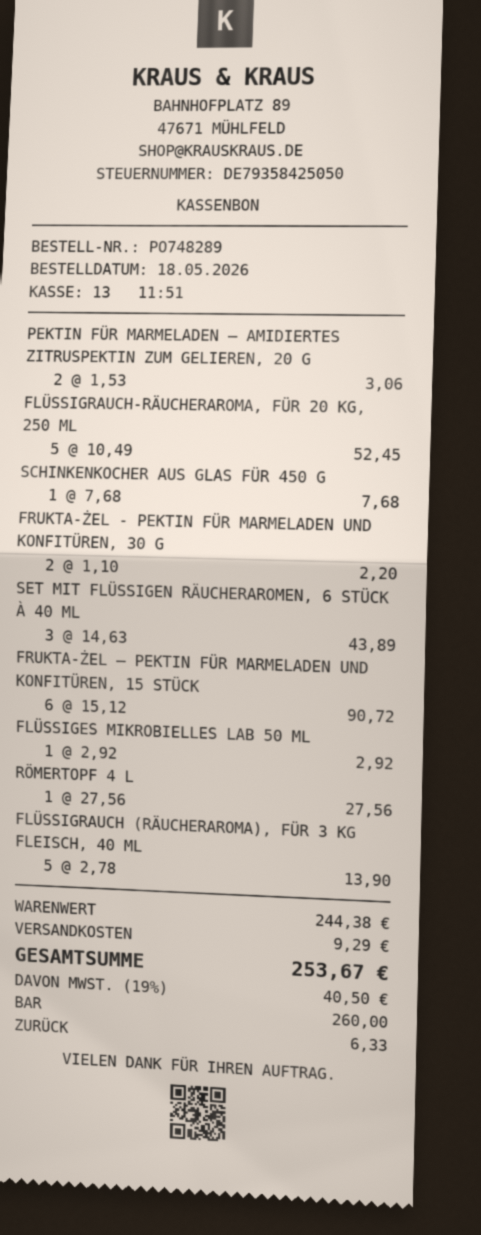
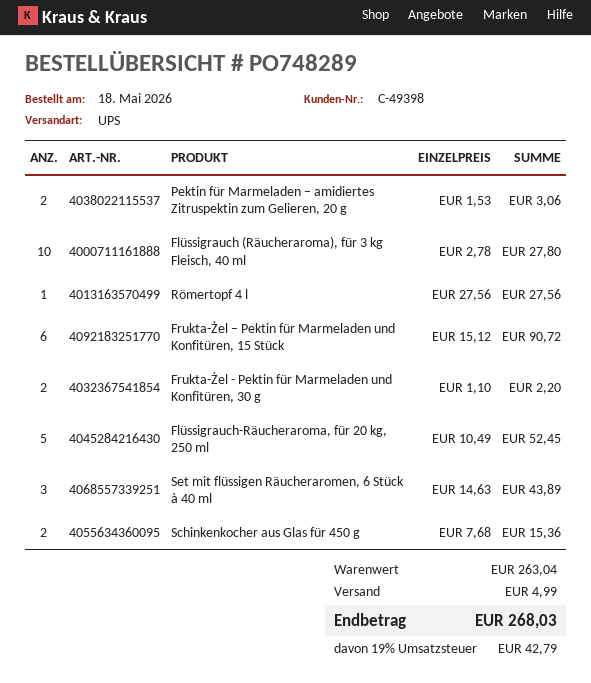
SCHINKENKOCHER AUS GLAS FÜR 450 G: 1 x 7.68 = 7.68 -> 2 x 7.68 = 15.36
FLÜSSIGES MIKROBIELLES LAB 50 ML: 1 x 2.92 = 2.92 -> none
FLÜSSIGRAUCH (RÄUCHERAROMA), FÜR 3 KG FLEISCH, 40 ML: 5 x 2.78 = 13.90 -> 10 x 2.78 = 27.80
subtotal: 244.38 -> 263.04
shipping: 9.29 -> 4.99
tax: 19% = 40.50 -> 19% = 42.79
total: 253.67 -> 268.03

